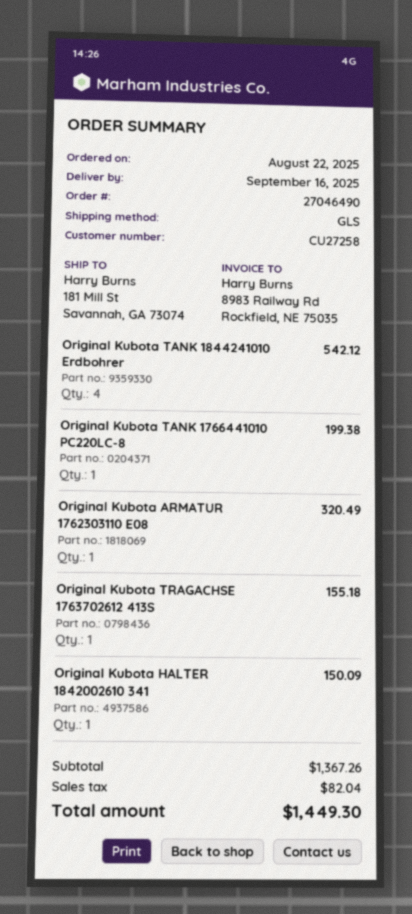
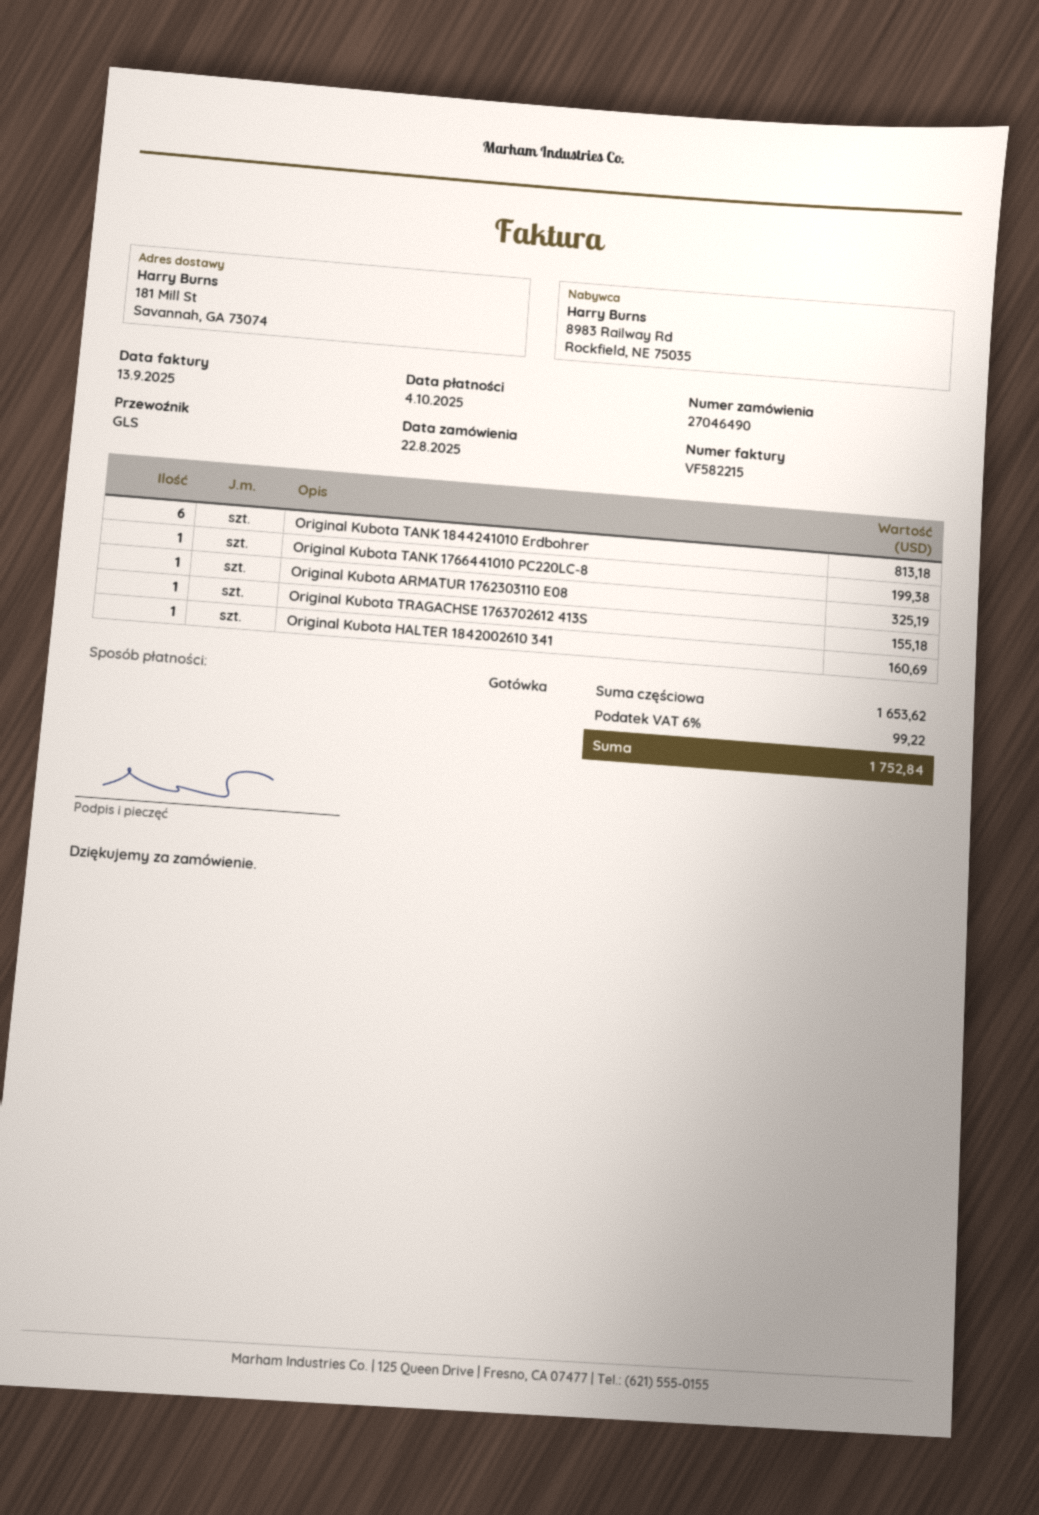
Original Kubota TANK 1844241010 Erdbohrer: 4 for 542.12 -> 6 for 813.18
Original Kubota ARMATUR 1762303110 E08: 1 for 320.49 -> 1 for 325.19
Original Kubota HALTER 1842002610 341: 1 for 150.09 -> 1 for 160.69
subtotal: 1367.26 -> 1653.62
tax: 82.04 -> 99.22
total: 1449.30 -> 1752.84

